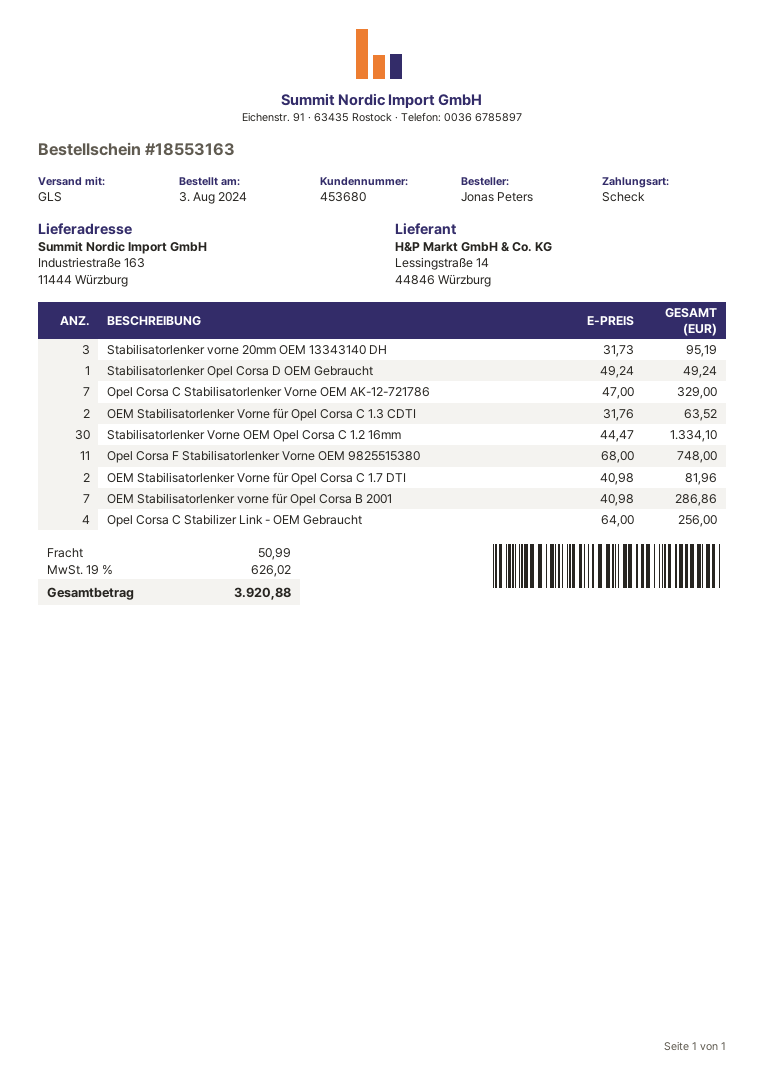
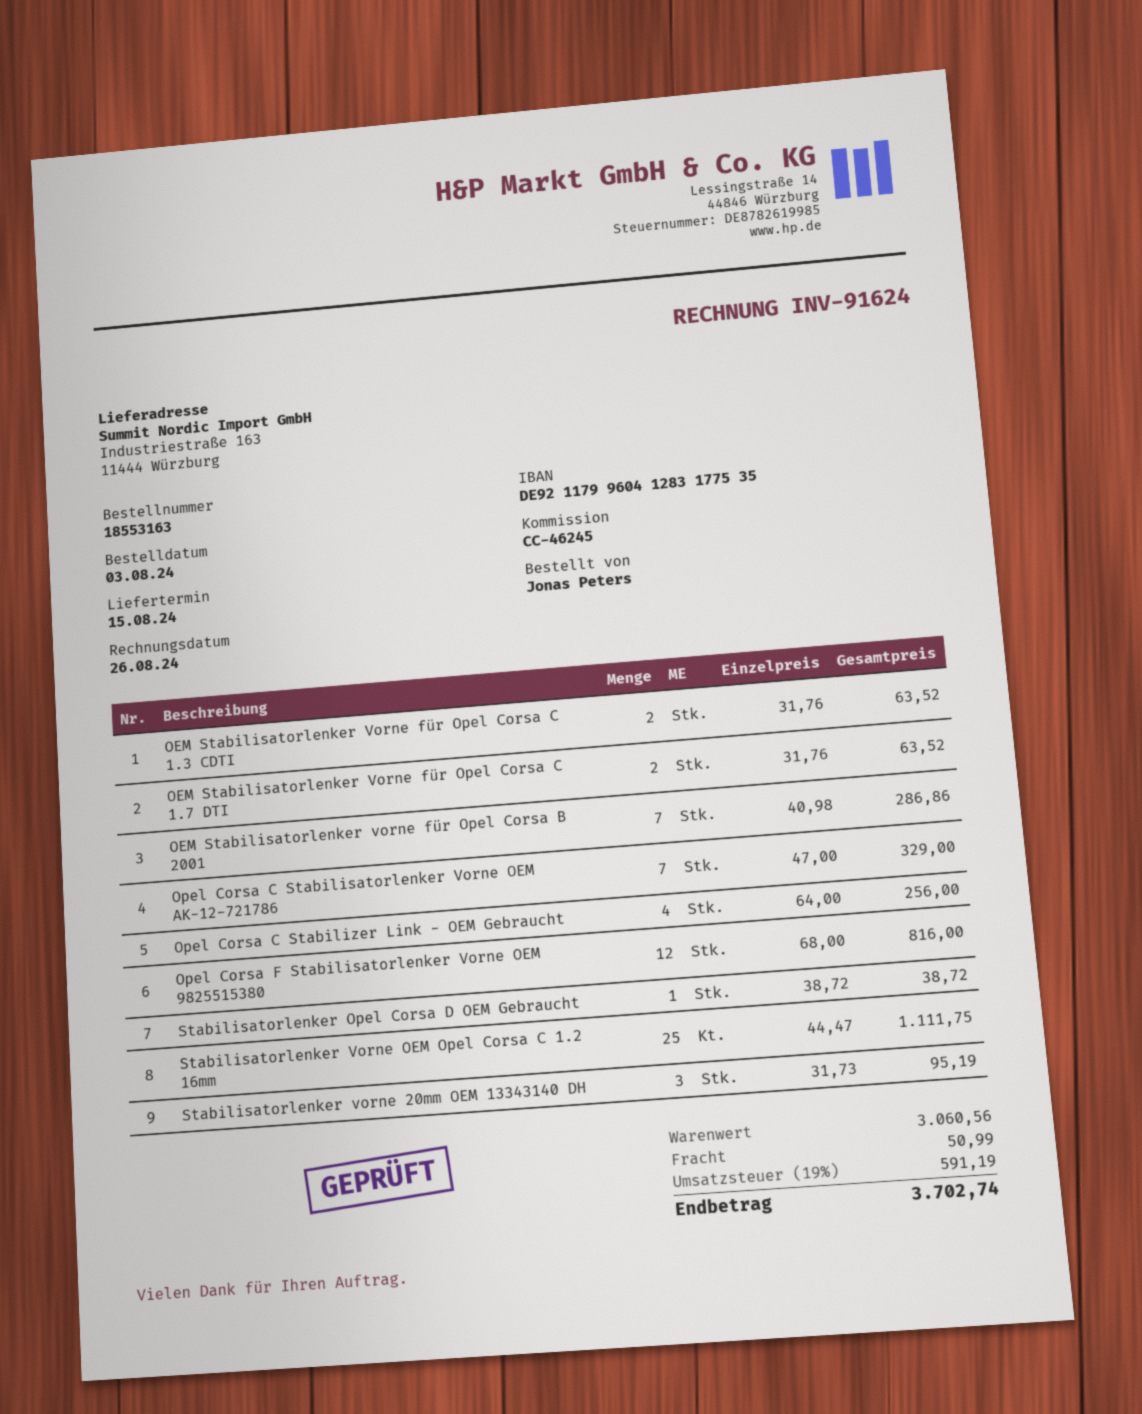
Stabilisatorlenker Opel Corsa D OEM Gebraucht: 1 x 49.24 = 49.24 -> 1 x 38.72 = 38.72
Stabilisatorlenker Vorne OEM Opel Corsa C 1.2 16mm: 30 x 44.47 = 1334.10 -> 25 x 44.47 = 1111.75
Opel Corsa F Stabilisatorlenker Vorne OEM 9825515380: 11 x 68.00 = 748.00 -> 12 x 68.00 = 816.00
OEM Stabilisatorlenker Vorne für Opel Corsa C 1.7 DTI: 2 x 40.98 = 81.96 -> 2 x 31.76 = 63.52
tax: 19% = 626.02 -> 19% = 591.19
total: 3920.88 -> 3702.74

